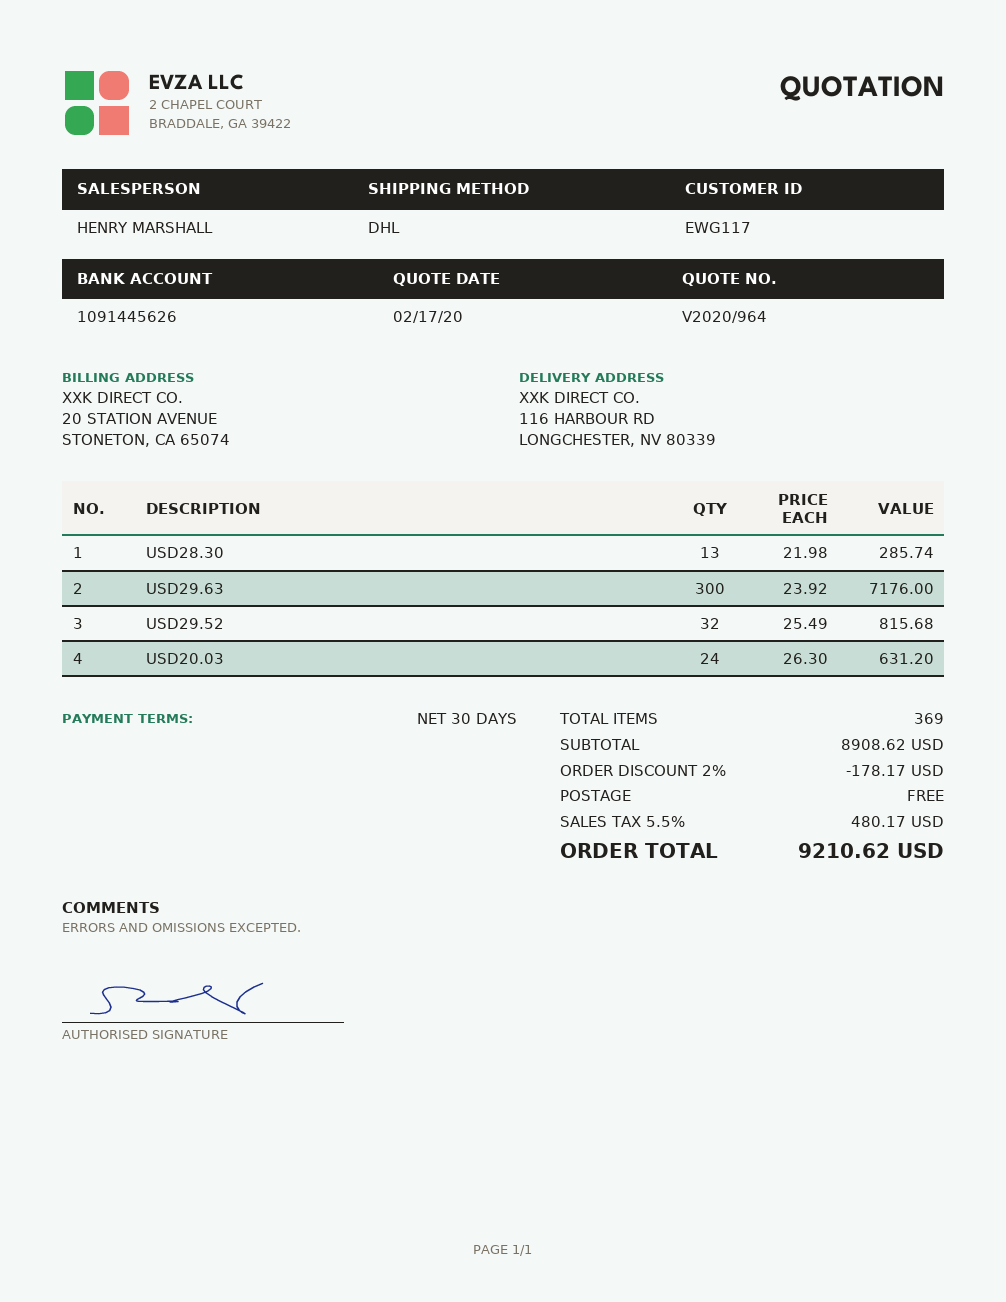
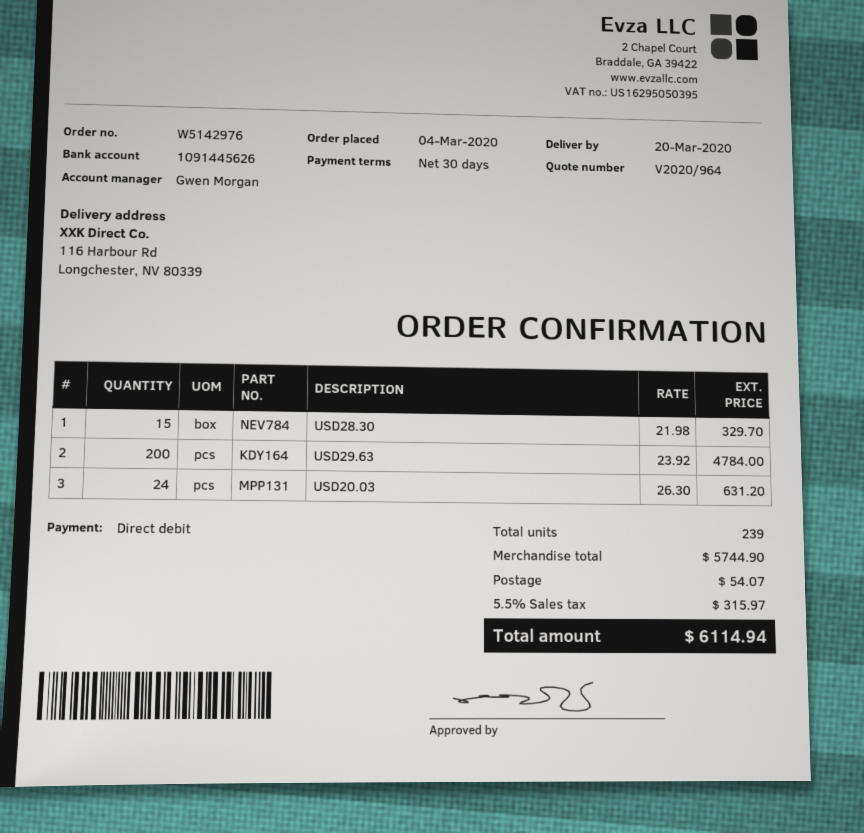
sales rep: HENRY MARSHALL -> Gwen Morgan
USD28.30: 13 x 21.98 = 285.74 -> 15 x 21.98 = 329.70
USD29.63: 300 x 23.92 = 7176.00 -> 200 x 23.92 = 4784.00
USD29.52: 32 x 25.49 = 815.68 -> none
total quantity: 369 -> 239
subtotal: 8908.62 -> 5744.90
discount: 2% = 178.17 -> none
shipping: 0.00 -> 54.07
tax: 5.5% = 480.17 -> 5.5% = 315.97
total: 9210.62 -> 6114.94

